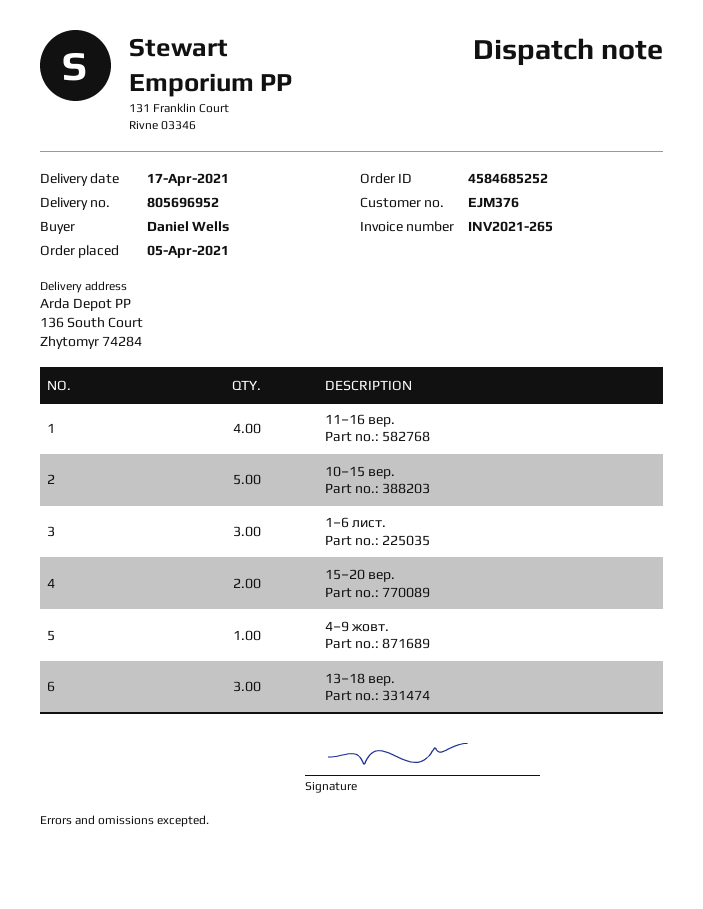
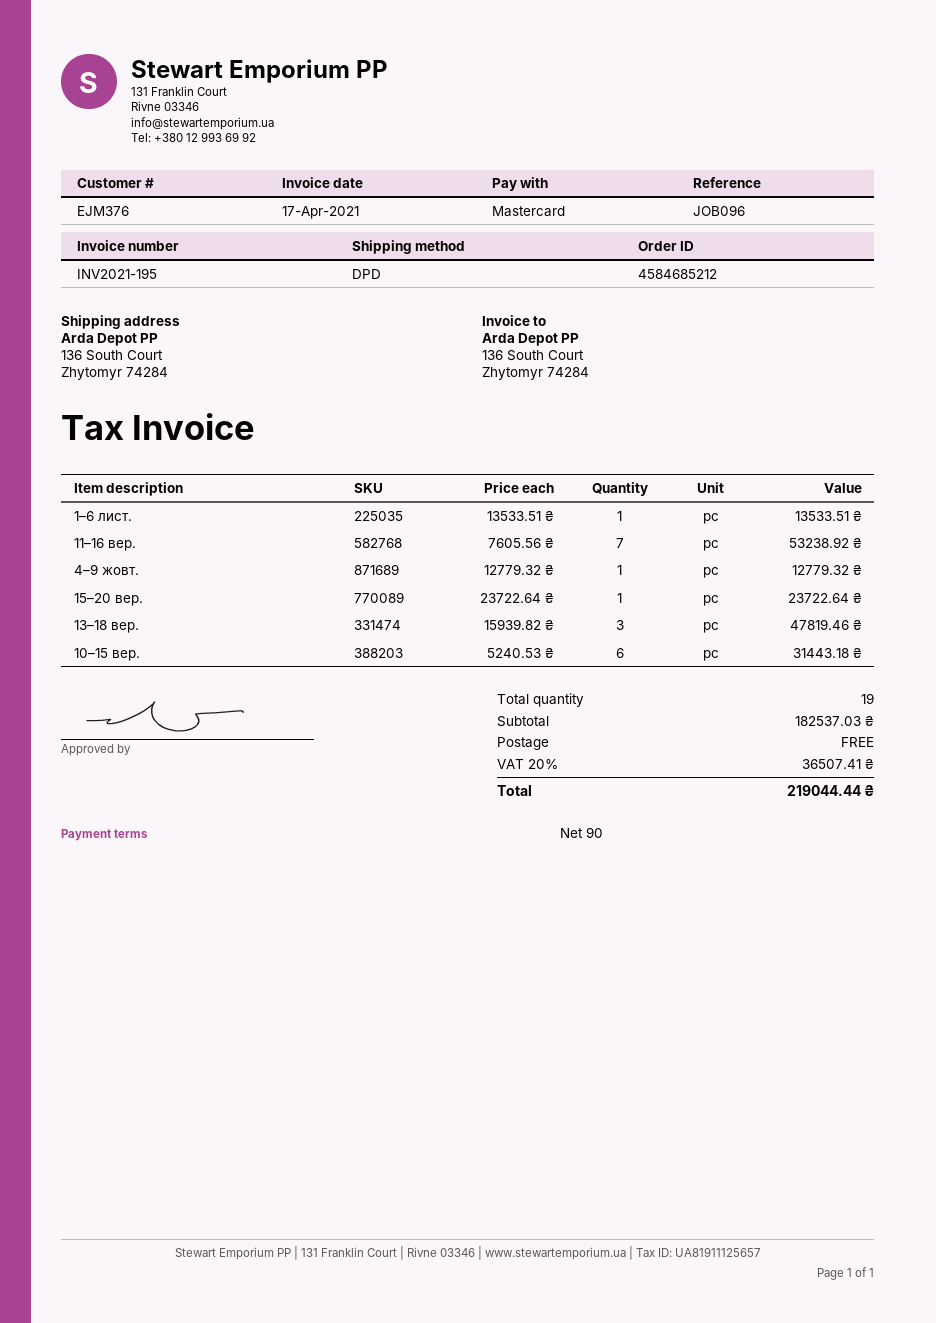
order number: 4584685252 -> 4584685212
invoice number: INV2021-265 -> INV2021-195
11–16 вер.: 4 -> 7
10–15 вер.: 5 -> 6
1–6 лист.: 3 -> 1
15–20 вер.: 2 -> 1

